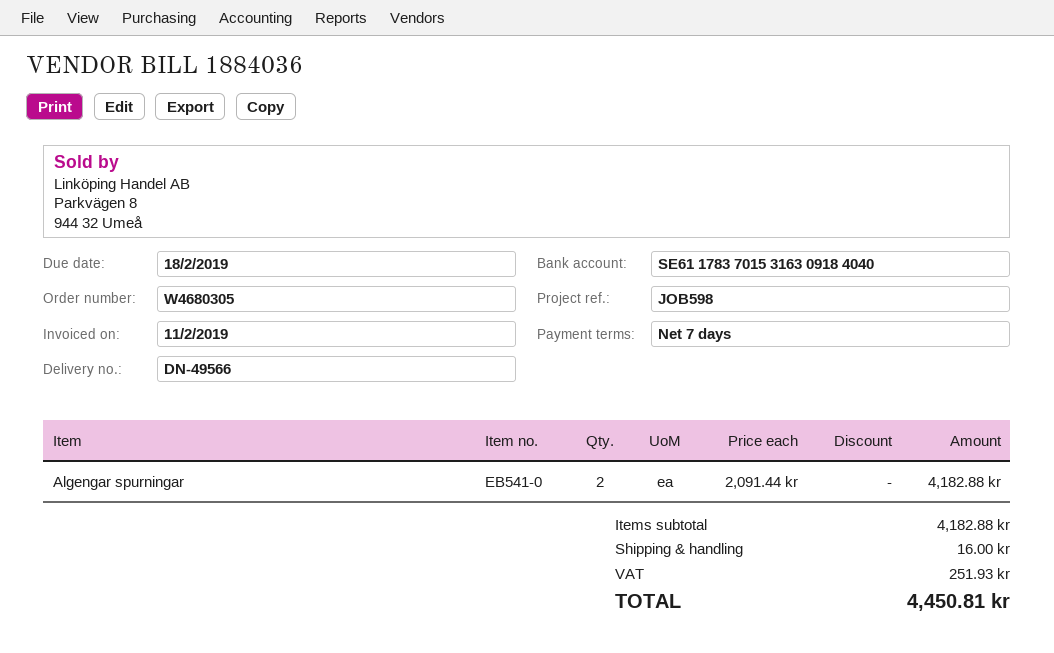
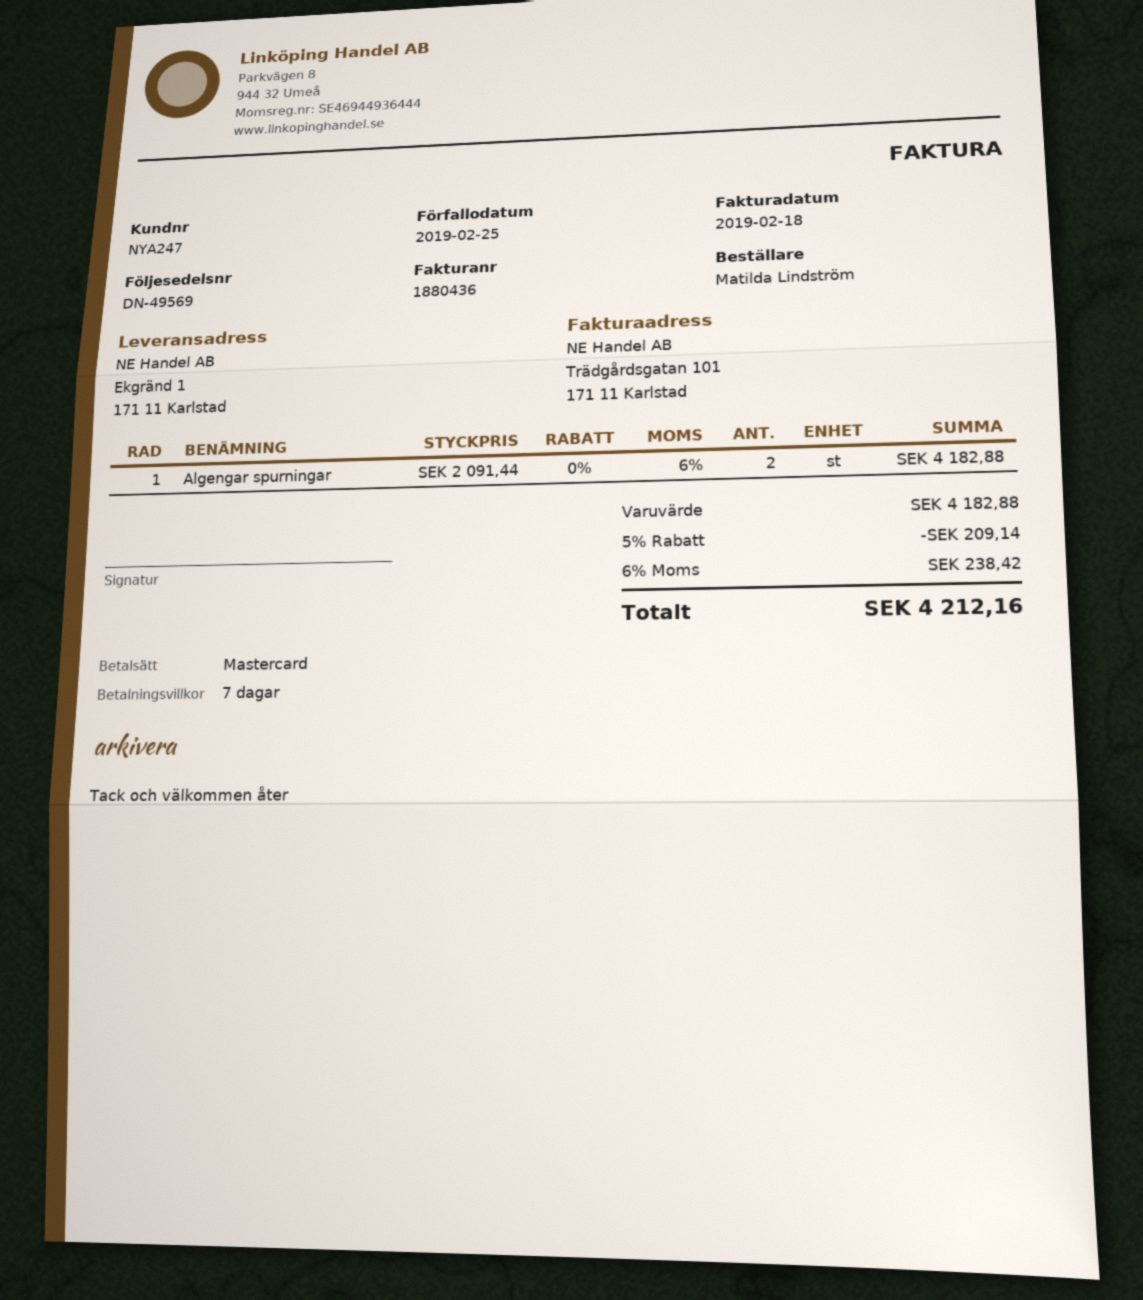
delivery note number: DN-49566 -> DN-49569
invoice number: 1884036 -> 1880436
invoice date: 2019-02-11 -> 2019-02-18
due date: 2019-02-18 -> 2019-02-25
discount: none -> 5% = 209.14
shipping: 16.00 -> none
tax: 251.93 -> 238.42
total: 4450.81 -> 4212.16

